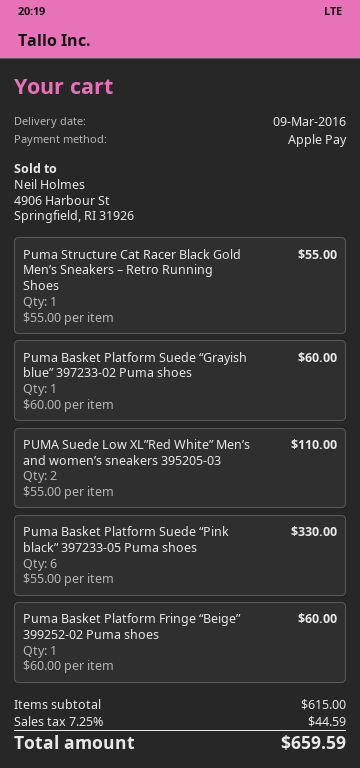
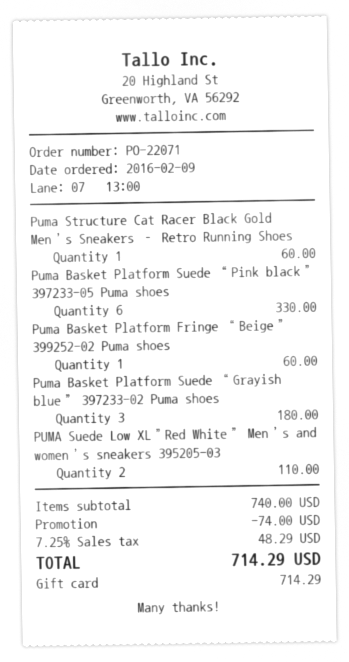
payment method: Apple Pay -> gift card
Puma Structure Cat Racer Black Gold Men’s Sneakers – Retro Running Shoes: 1 for 55.00 -> 1 for 60.00
Puma Basket Platform Suede “Grayish blue” 397233-02 Puma shoes: 1 for 60.00 -> 3 for 180.00
subtotal: 615.00 -> 740.00
discount: none -> 74.00
tax: 7.25% = 44.59 -> 7.25% = 48.29
total: 659.59 -> 714.29

